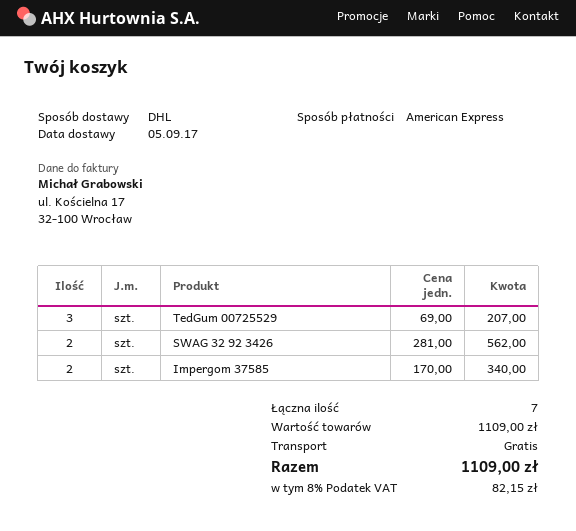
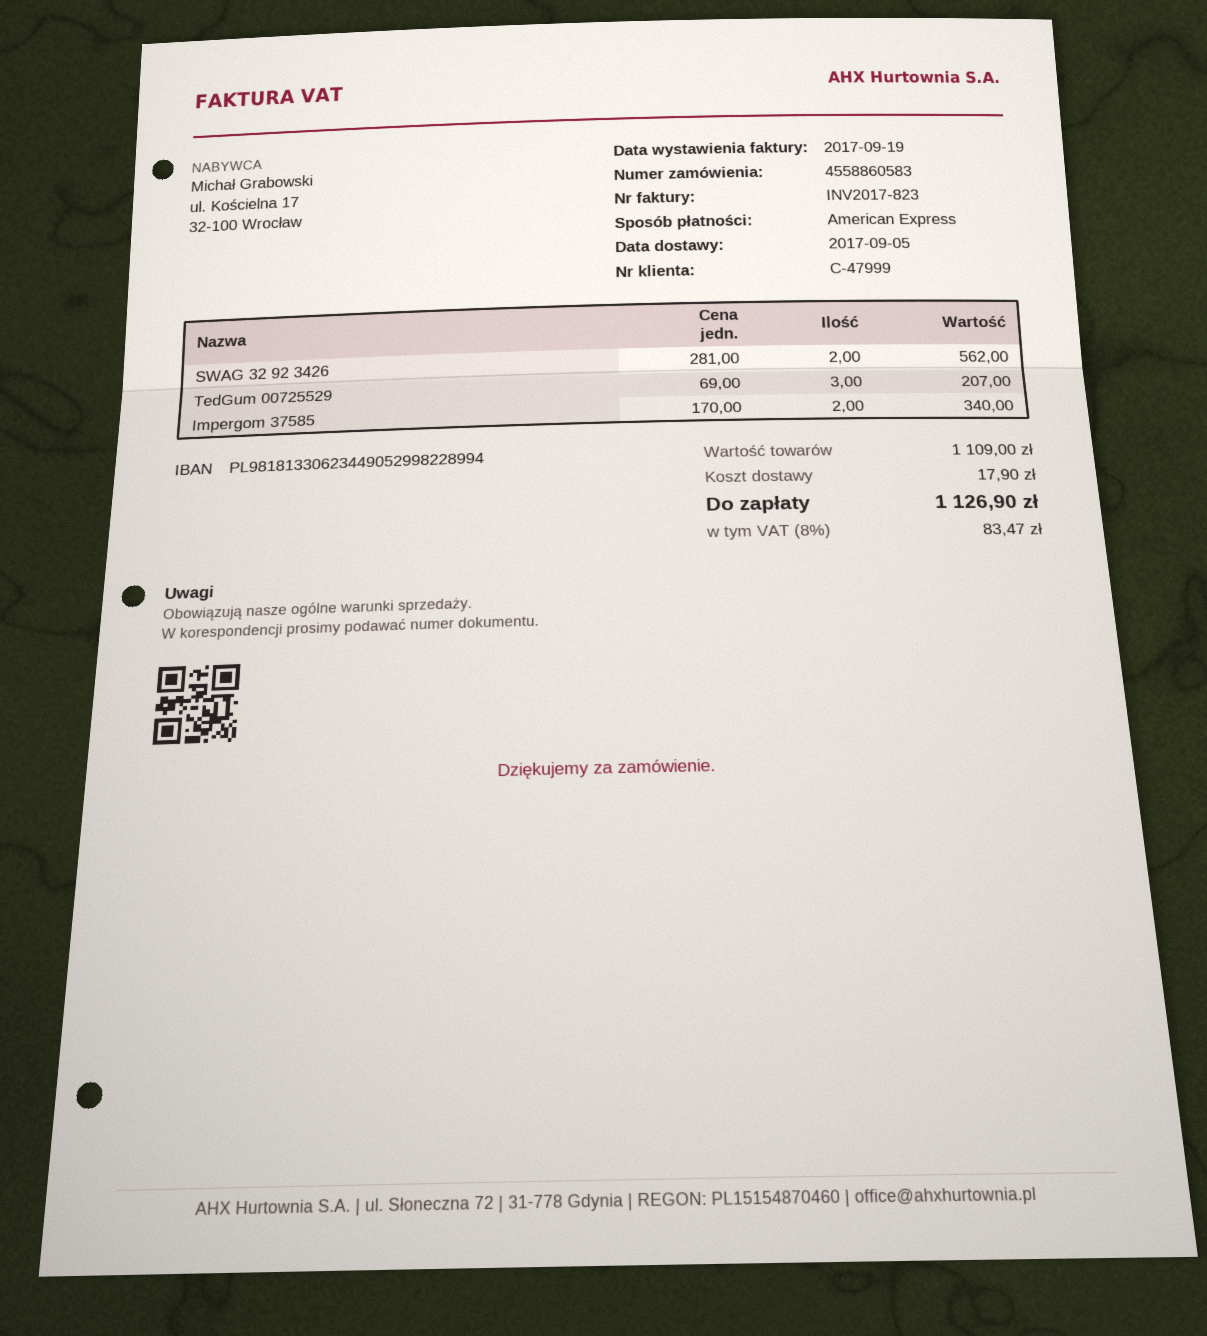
shipping: 0.00 -> 17.90
tax: 8% = 82.15 -> 8% = 83.47
total: 1109.00 -> 1126.90

